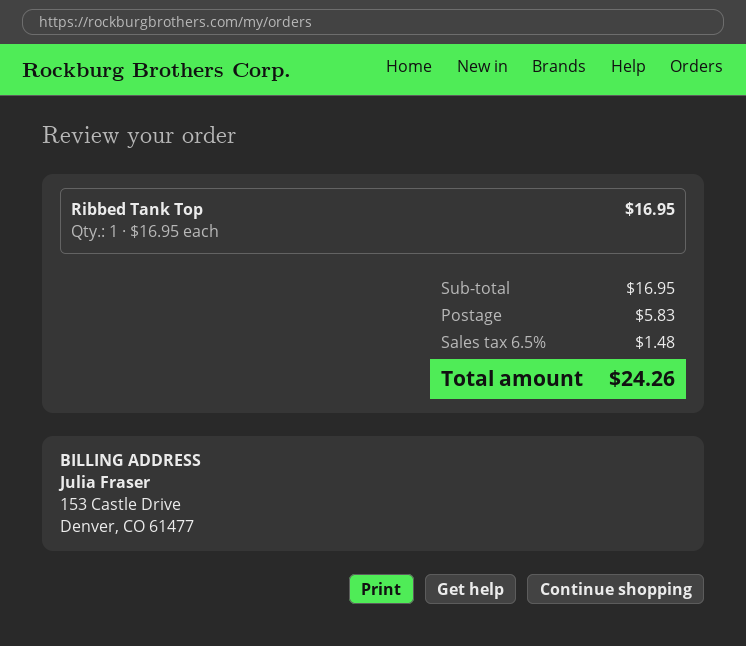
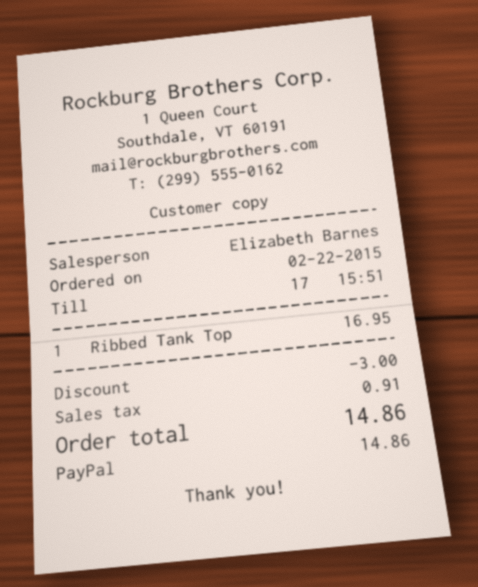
discount: none -> 3.00
shipping: 5.83 -> none
tax: 1.48 -> 0.91
total: 24.26 -> 14.86

